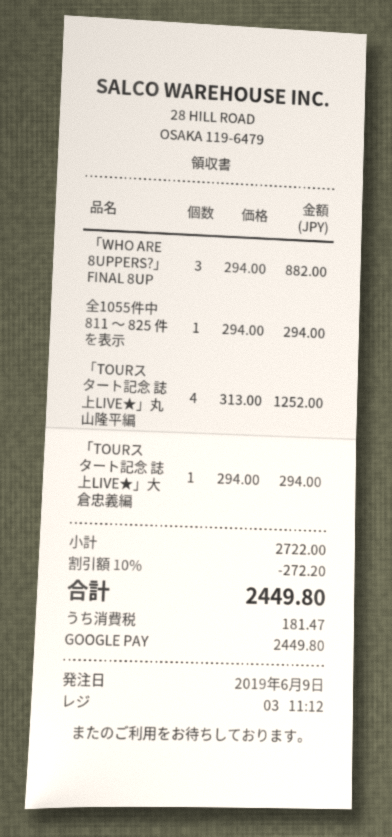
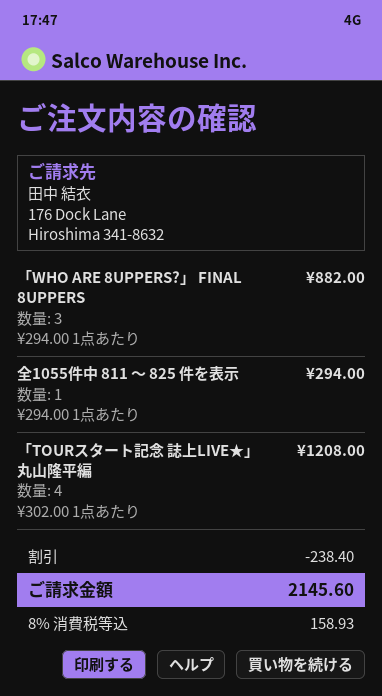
「TOURスタート記念 誌上LIVE★」丸山隆平編: 4 x 313.00 = 1252.00 -> 4 x 302.00 = 1208.00
「TOURスタート記念 誌上LIVE★」大倉忠義編: 1 x 294.00 = 294.00 -> none
discount: 272.20 -> 238.40
tax: 181.47 -> 158.93
total: 2449.80 -> 2145.60

